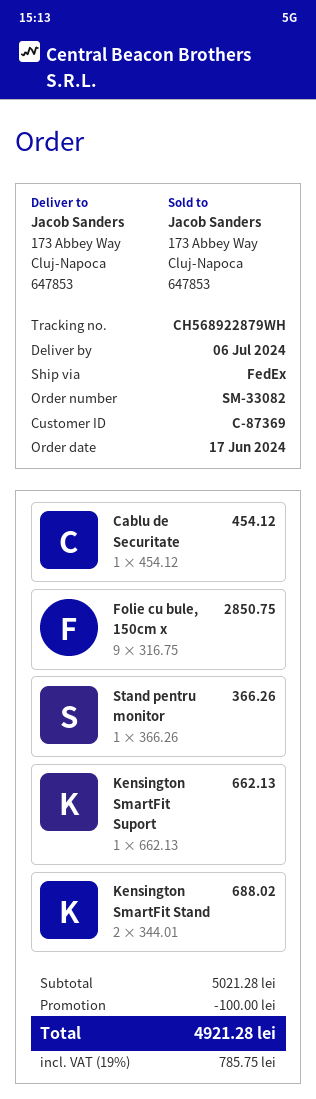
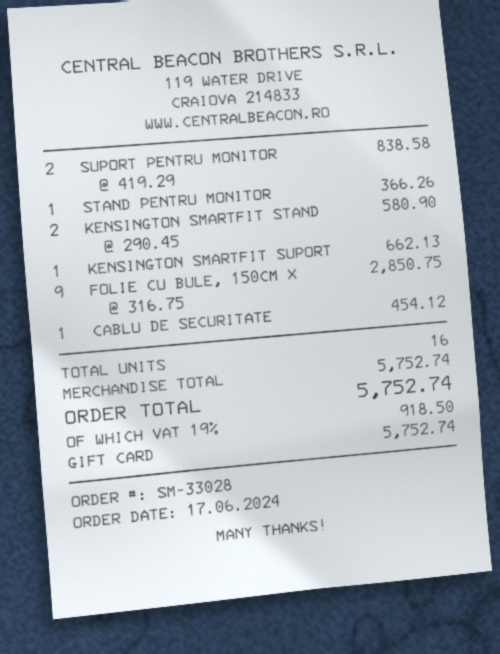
order number: SM-33082 -> SM-33028
Kensington SmartFit Stand: 2 x 344.01 = 688.02 -> 2 x 290.45 = 580.90
SUPORT PENTRU MONITOR: none -> 2 x 419.29 = 838.58
subtotal: 5021.28 -> 5752.74
discount: 100.00 -> none
tax: 19% = 785.75 -> 19% = 918.50
total: 4921.28 -> 5752.74

